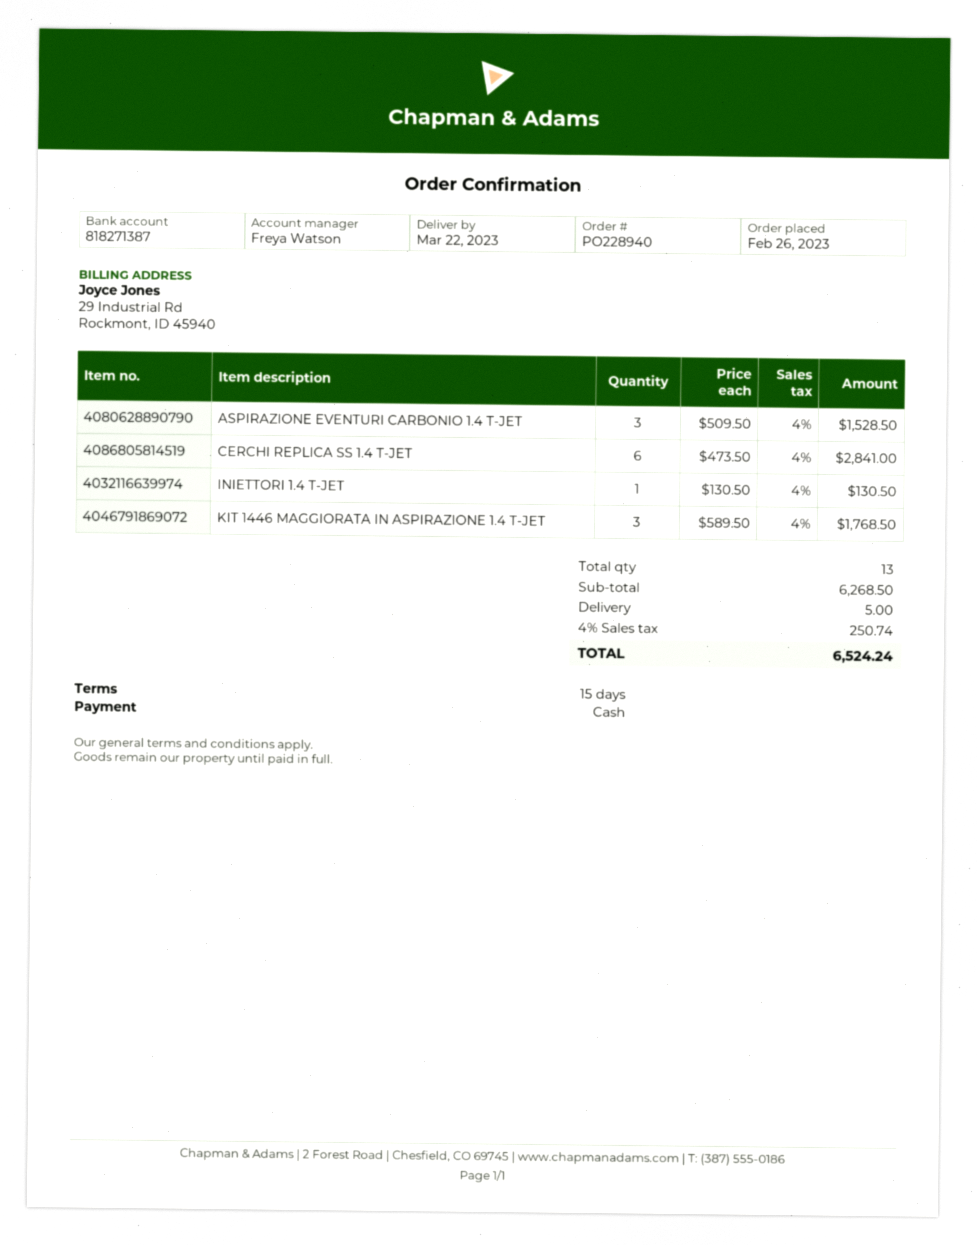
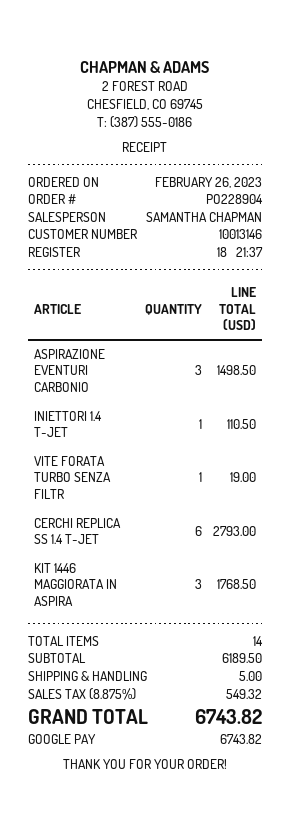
order number: PO228940 -> PO228904
sales rep: Freya Watson -> SAMANTHA CHAPMAN
payment method: cash -> Google Pay
ASPIRAZIONE EVENTURI CARBONIO 1.4 T-JET: 3 for 1528.50 -> 3 for 1498.50
CERCHI REPLICA SS 1.4 T-JET: 6 for 2841.00 -> 6 for 2793.00
INIETTORI 1.4 T-JET: 1 for 130.50 -> 1 for 110.50
VITE FORATA TURBO SENZA FILTR: none -> 1 for 19.00
total quantity: 13 -> 14
subtotal: 6268.50 -> 6189.50
tax: 4% = 250.74 -> 8.875% = 549.32
total: 6524.24 -> 6743.82

